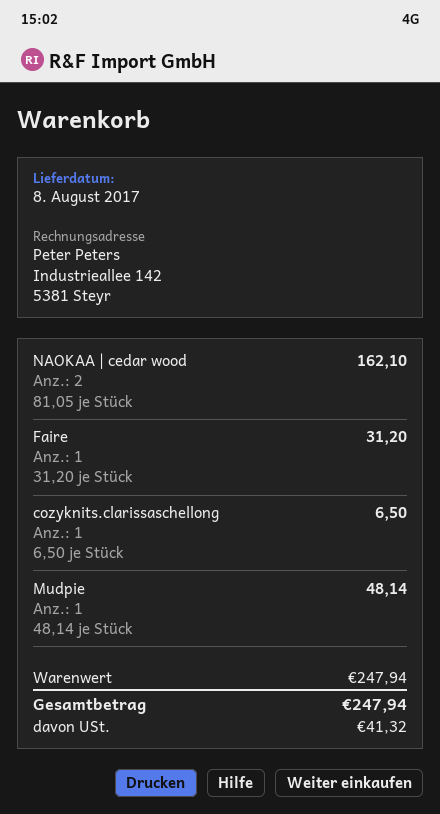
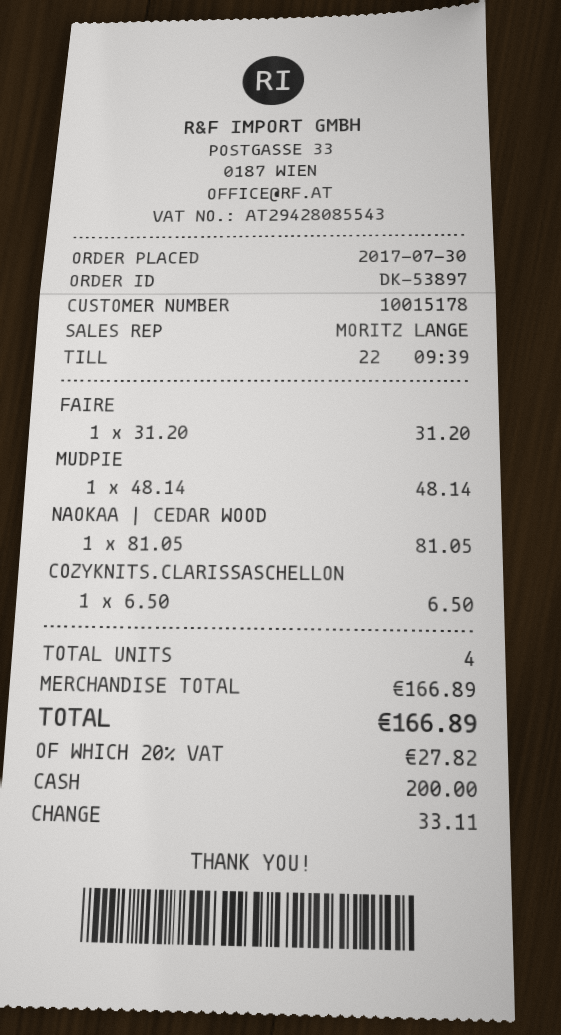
NAOKAA | cedar wood: 2 x 81.05 = 162.10 -> 1 x 81.05 = 81.05
subtotal: 247.94 -> 166.89
tax: 41.32 -> 27.82
total: 247.94 -> 166.89

